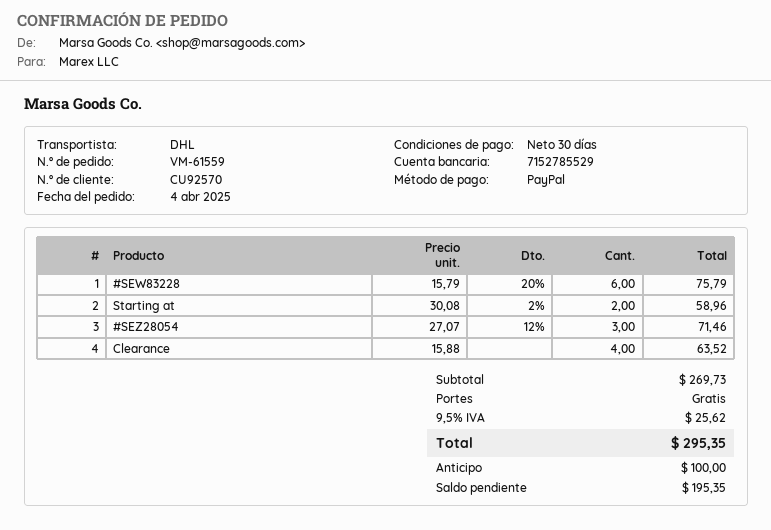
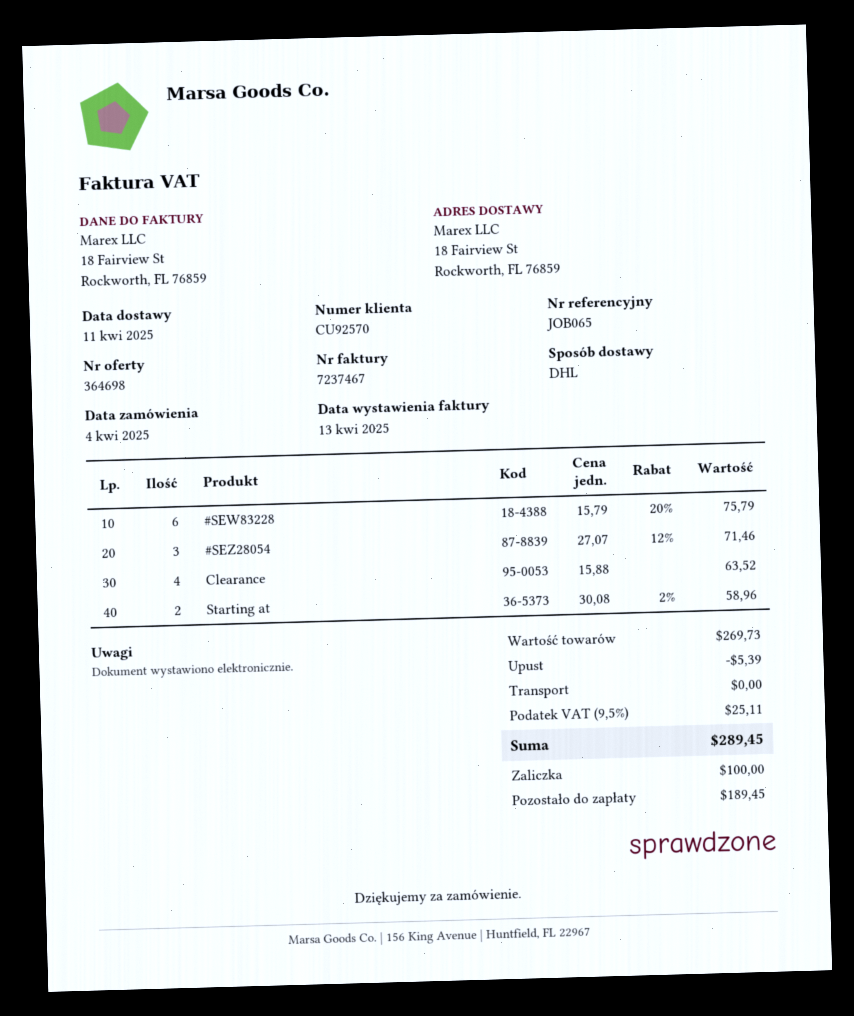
discount: none -> 5.39
tax: 9.5% = 25.62 -> 9.5% = 25.11
total: 295.35 -> 289.45
balance: 195.35 -> 189.45

